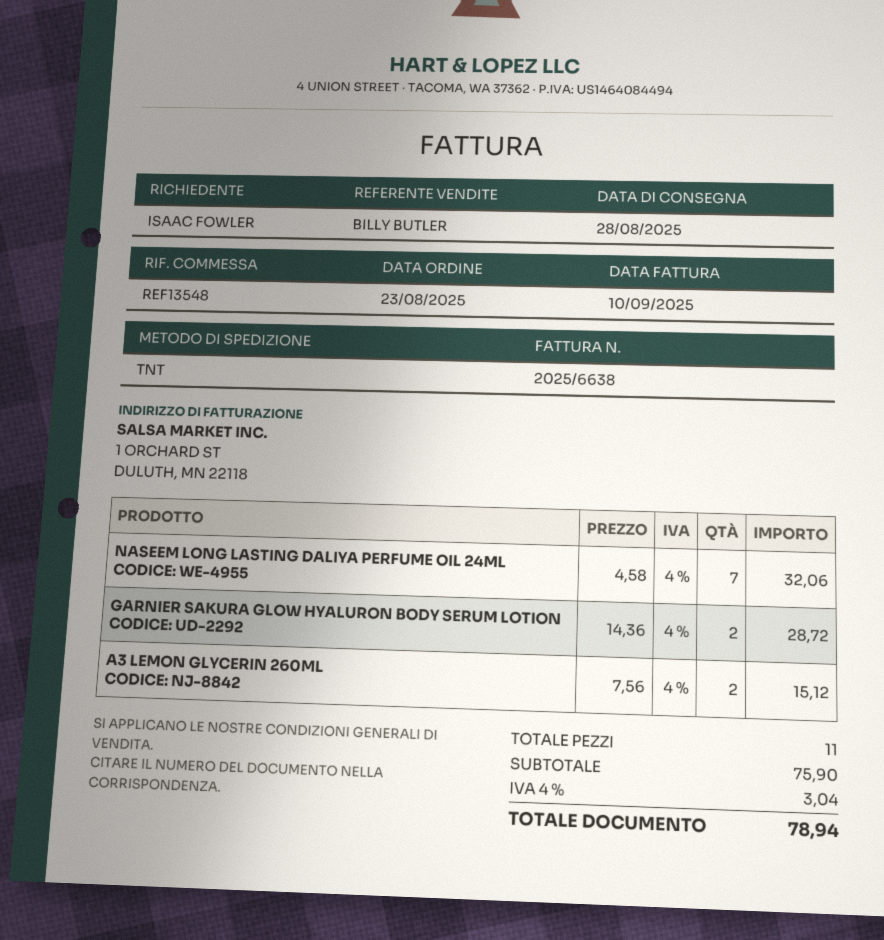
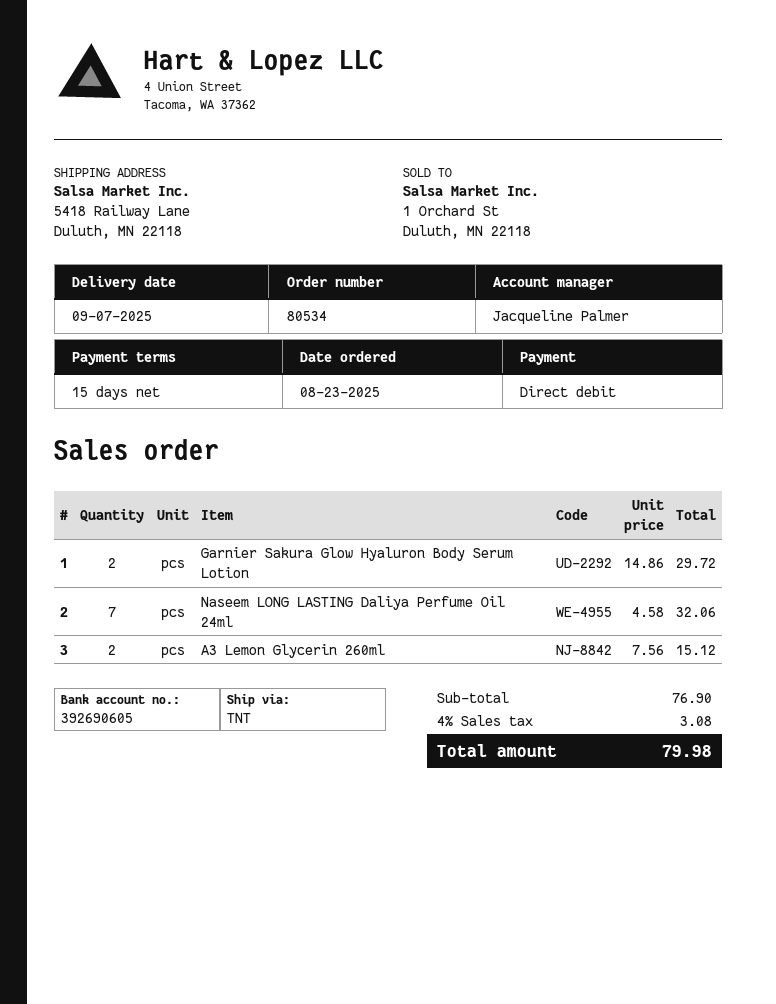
delivery date: 2025-08-28 -> 2025-09-07
sales rep: BILLY BUTLER -> Jacqueline Palmer
GARNIER SAKURA GLOW HYALURON BODY SERUM LOTION: 2 x 14.36 = 28.72 -> 2 x 14.86 = 29.72
subtotal: 75.90 -> 76.90
tax: 4% = 3.04 -> 4% = 3.08
total: 78.94 -> 79.98

